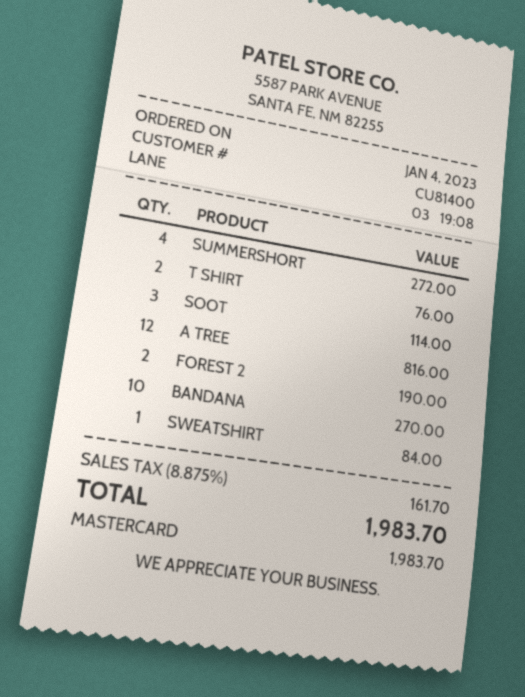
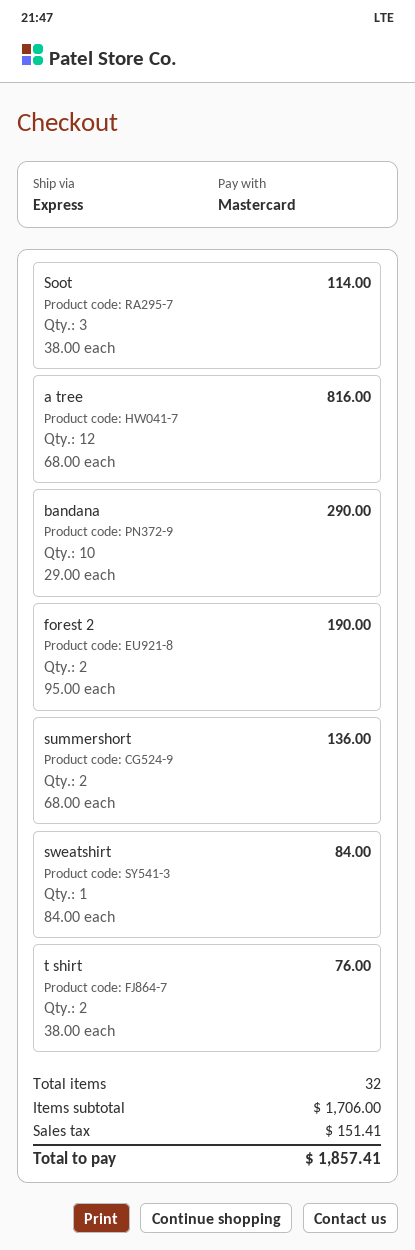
SUMMERSHORT: 4 for 272.00 -> 2 for 136.00
BANDANA: 10 for 270.00 -> 10 for 290.00
tax: 161.70 -> 151.41
total: 1983.70 -> 1857.41

